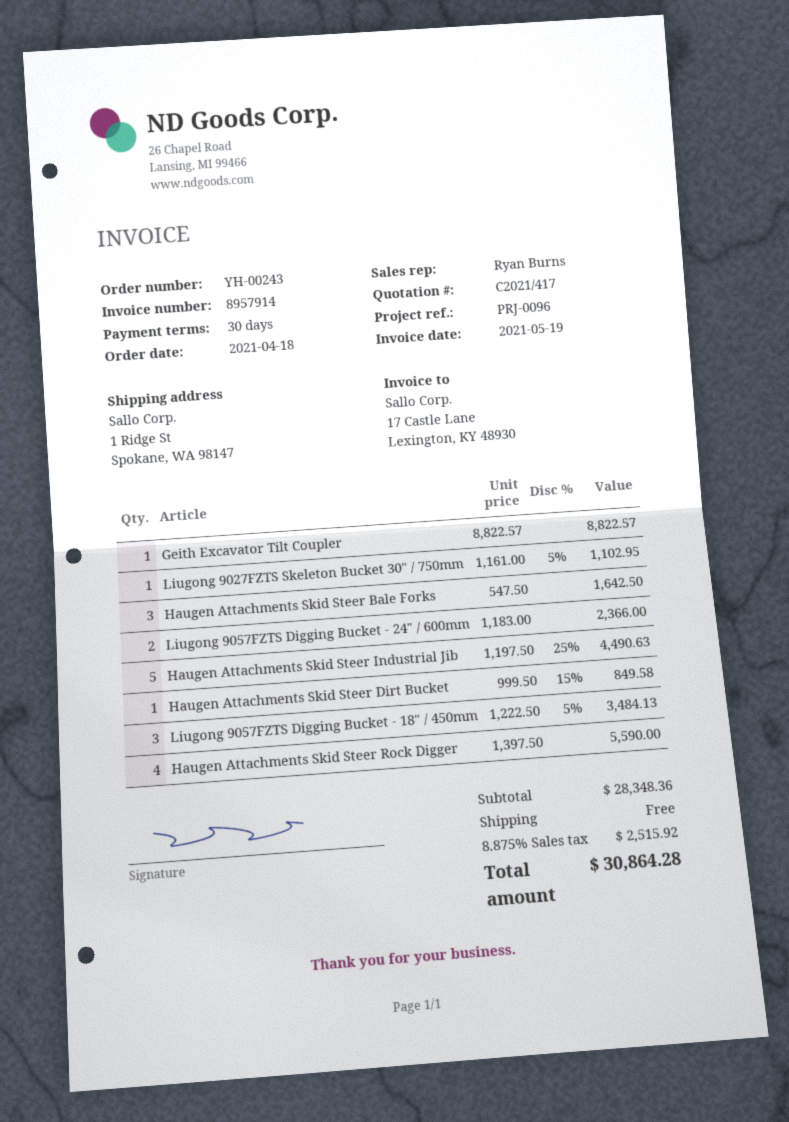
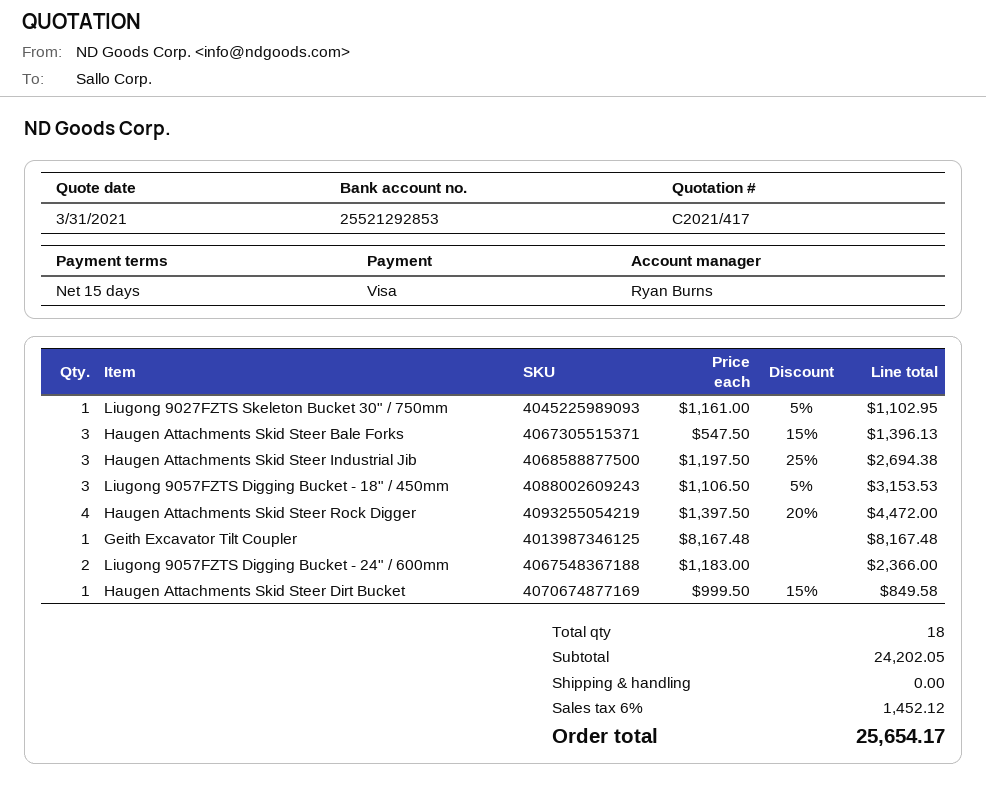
payment terms: 30 days -> 15 days
Geith Excavator Tilt Coupler: 1 x 8822.57 = 8822.57 -> 1 x 8167.48 = 8167.48
Haugen Attachments Skid Steer Bale Forks: 3 x 547.50 = 1642.50 -> 3 x 547.50 - 15% = 1396.13
Haugen Attachments Skid Steer Industrial Jib: 5 x 1197.50 - 25% = 4490.63 -> 3 x 1197.50 - 25% = 2694.38
Liugong 9057FZTS Digging Bucket - 18" / 450mm: 3 x 1222.50 - 5% = 3484.13 -> 3 x 1106.50 - 5% = 3153.53
Haugen Attachments Skid Steer Rock Digger: 4 x 1397.50 = 5590.00 -> 4 x 1397.50 - 20% = 4472.00
subtotal: 28348.36 -> 24202.05
tax: 8.875% = 2515.92 -> 6% = 1452.12
total: 30864.28 -> 25654.17

